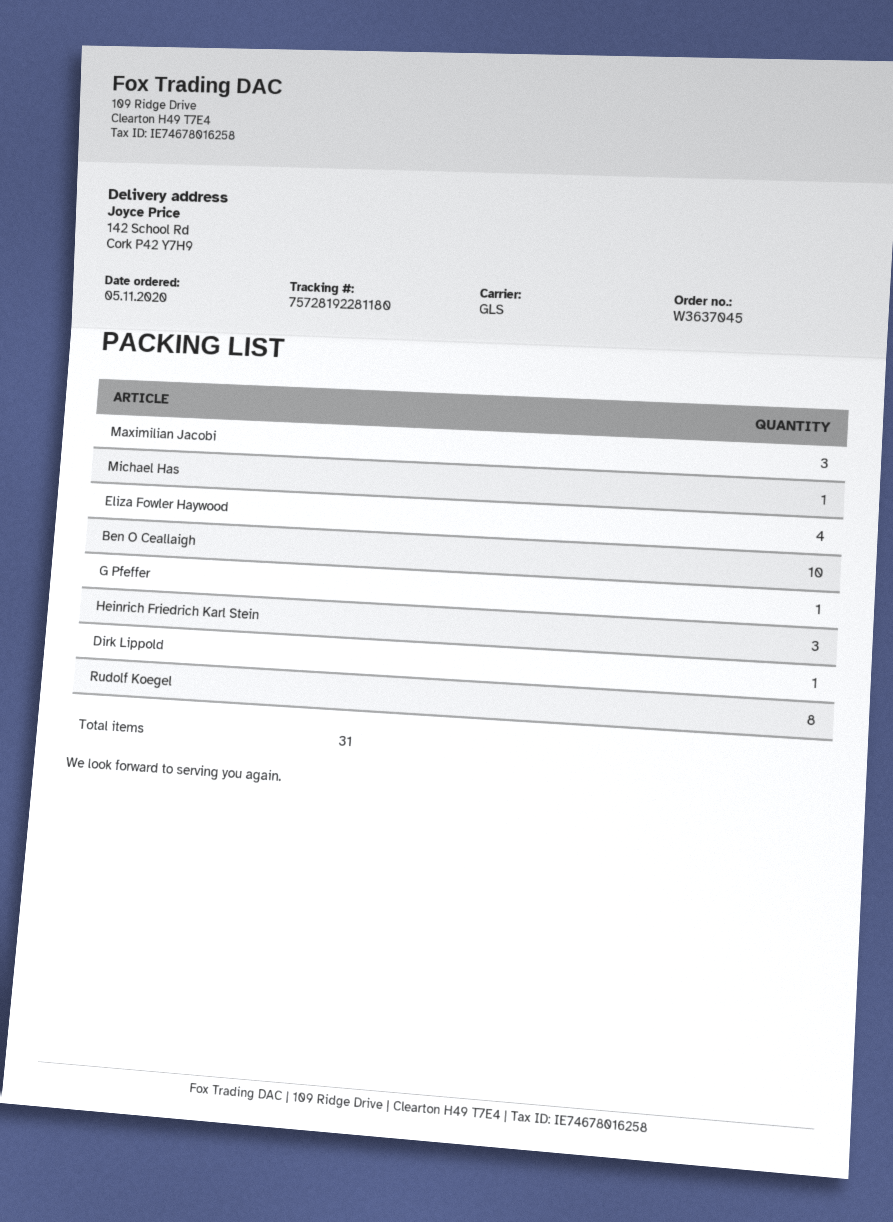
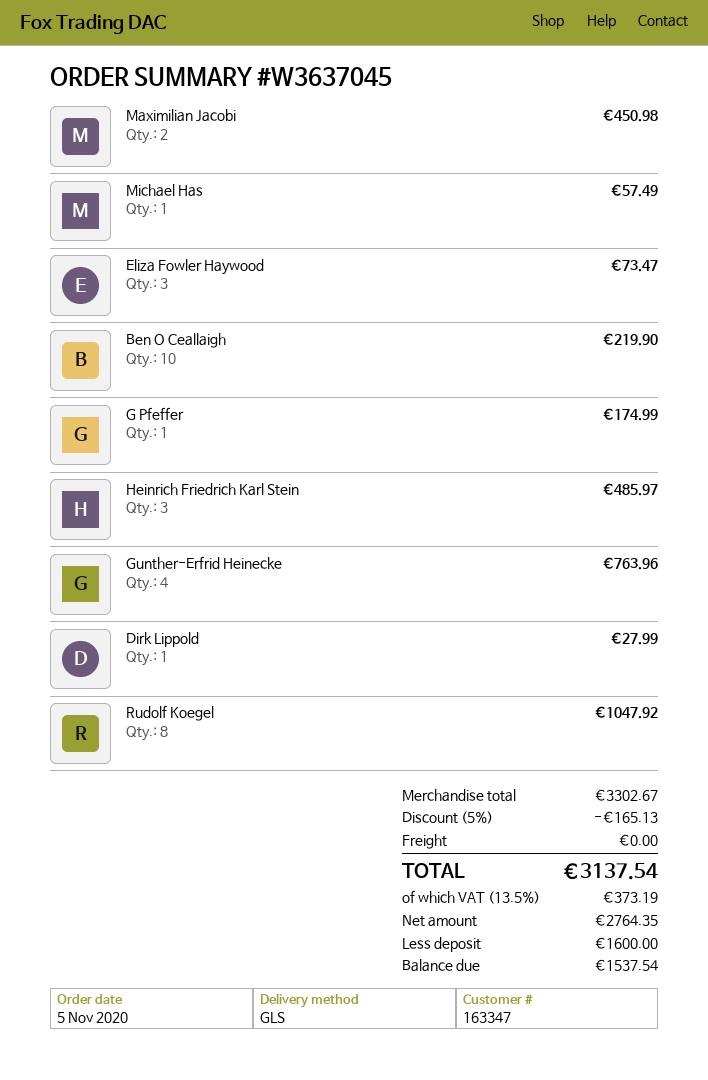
Maximilian Jacobi: 3 -> 2
Eliza Fowler Haywood: 4 -> 3
Gunther-Erfrid Heinecke: none -> 4

